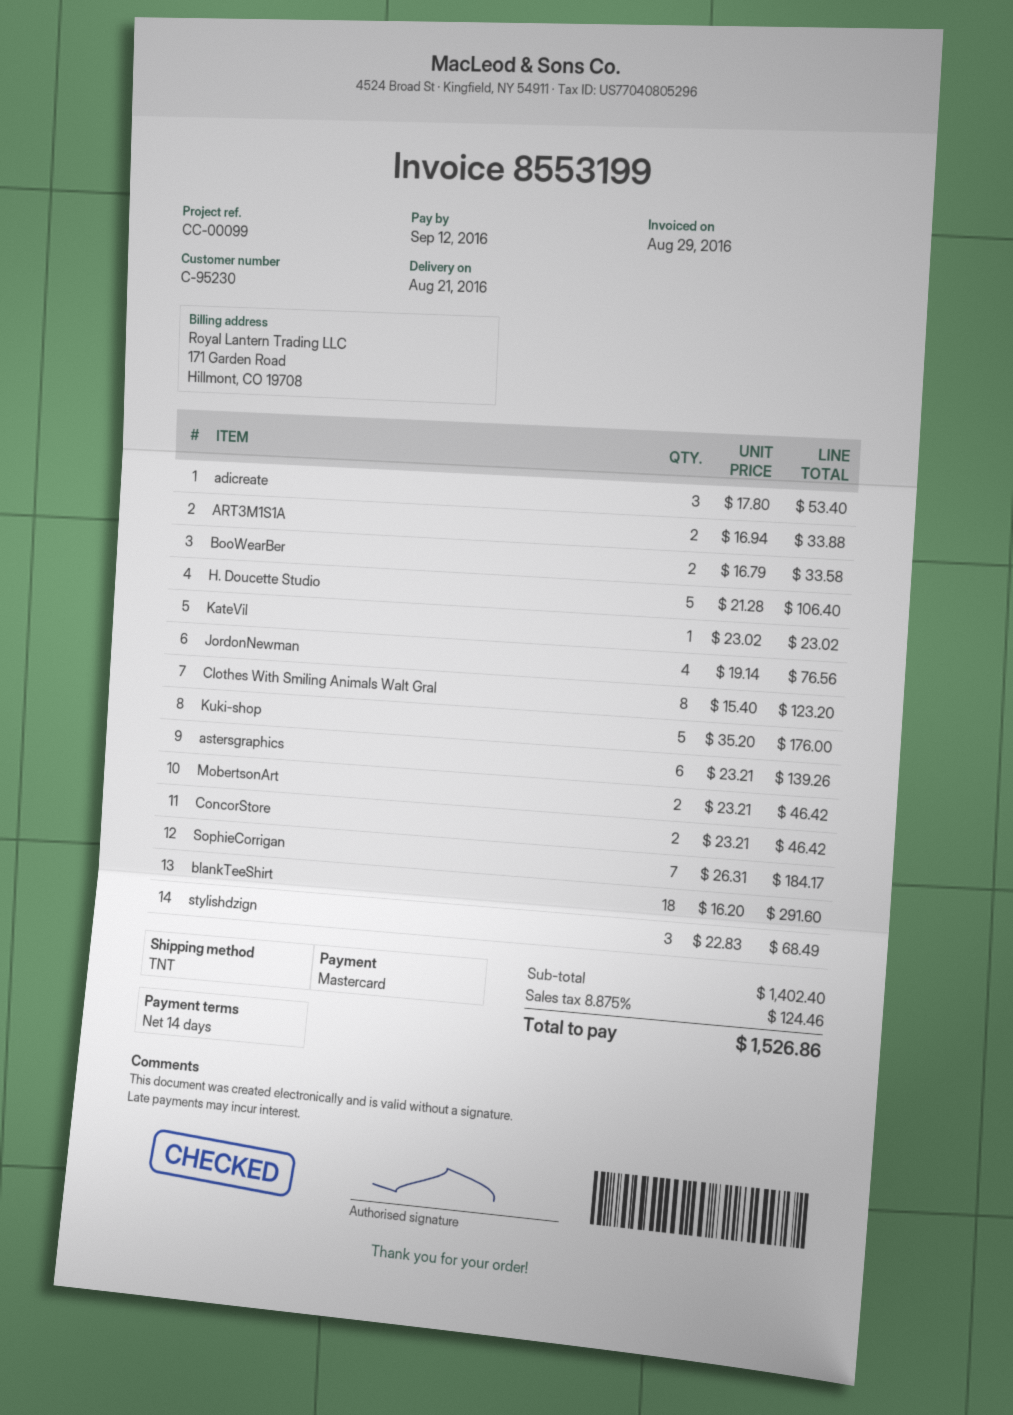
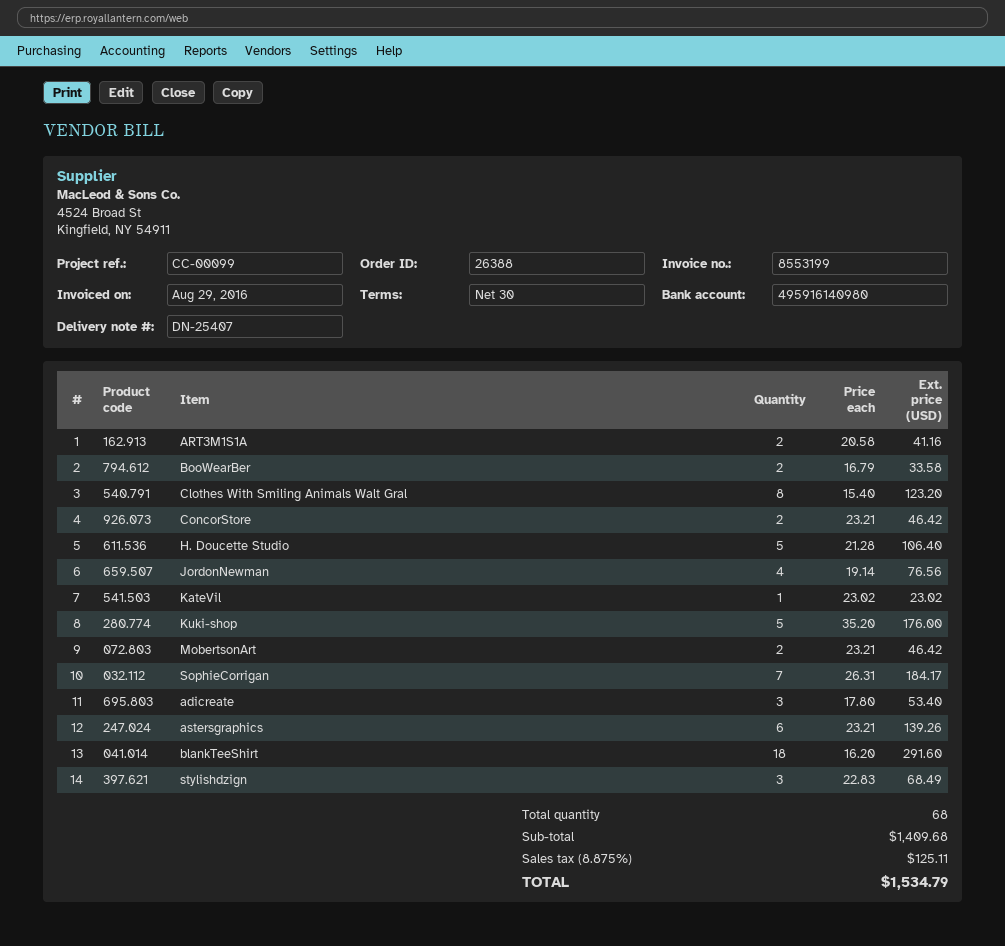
payment terms: 14 days -> 30 days
ART3M1S1A: 2 x 16.94 = 33.88 -> 2 x 20.58 = 41.16
subtotal: 1402.40 -> 1409.68
tax: 8.875% = 124.46 -> 8.875% = 125.11
total: 1526.86 -> 1534.79

